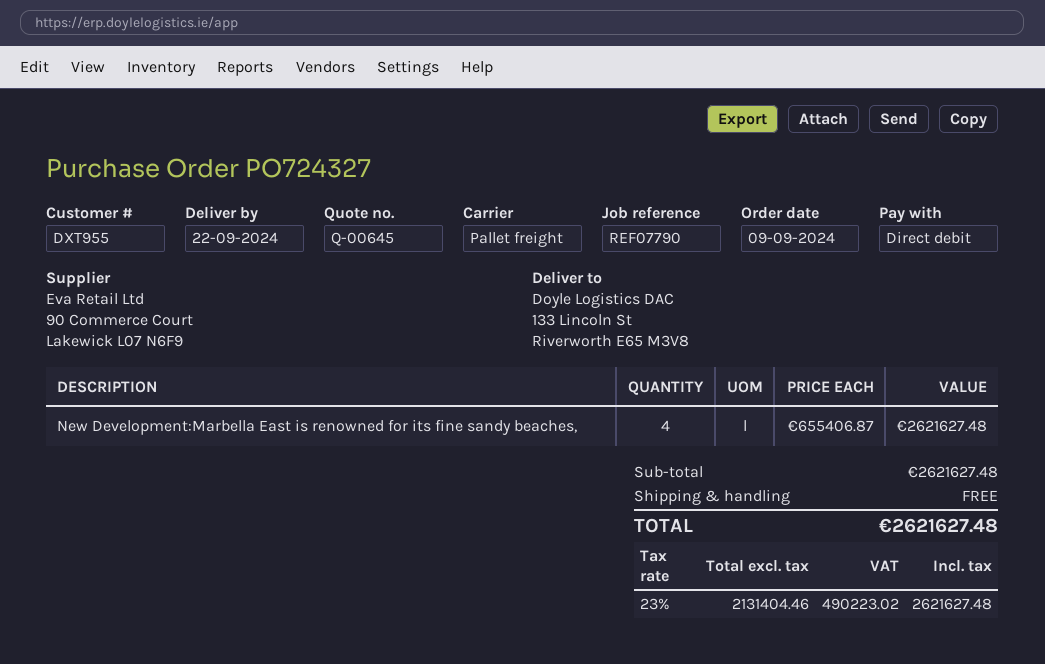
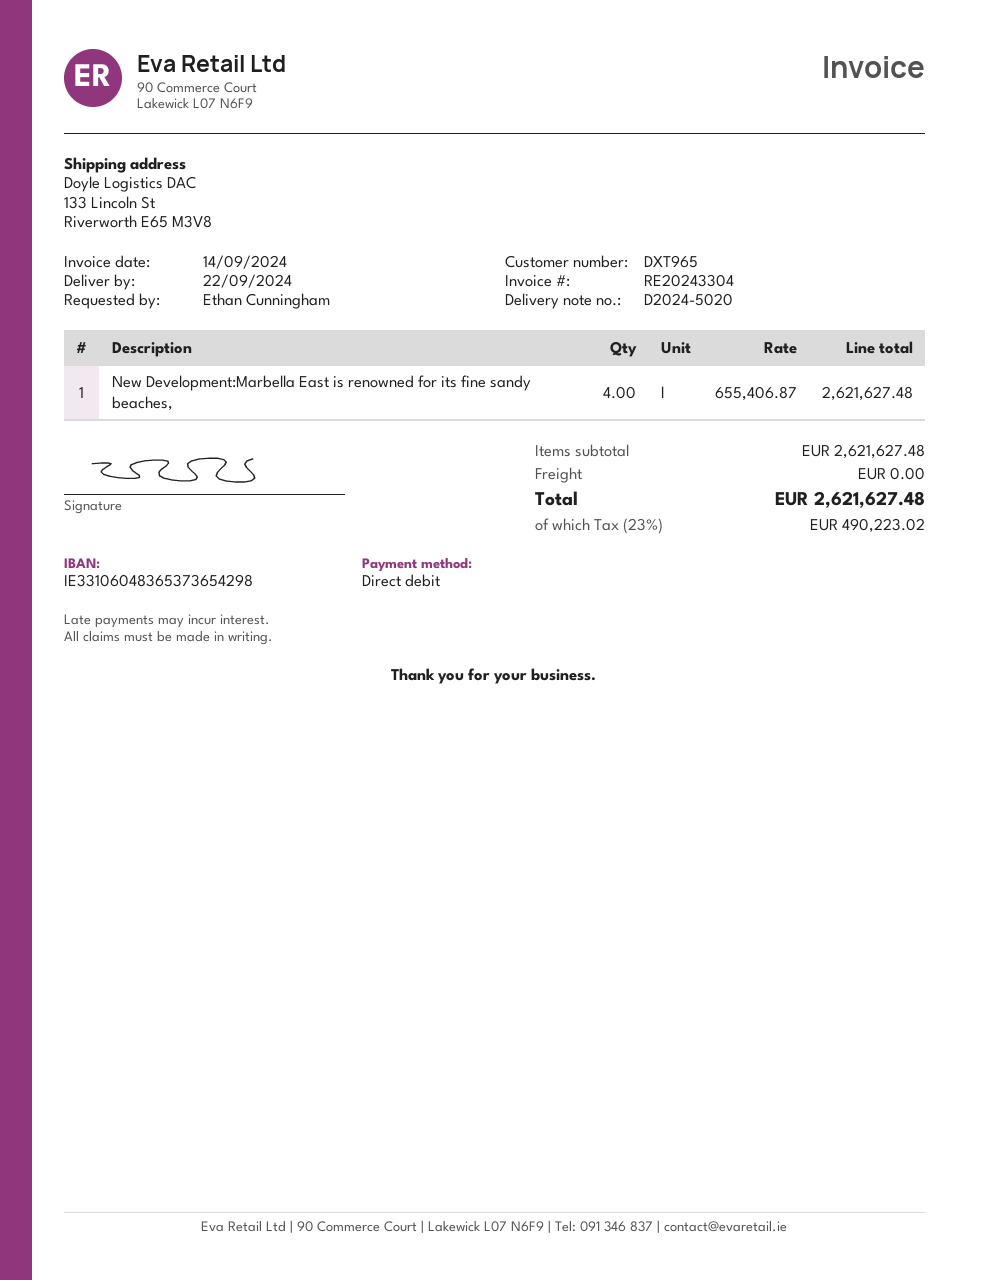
customer number: DXT955 -> DXT965

